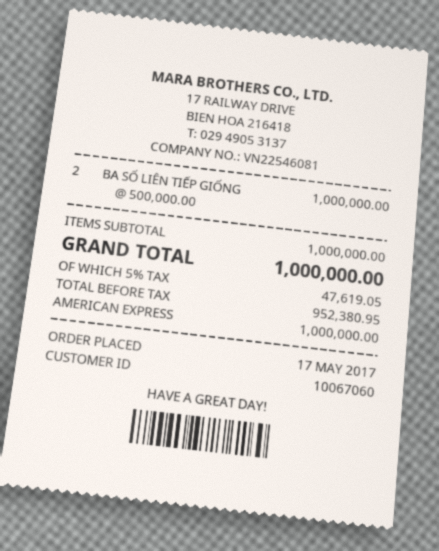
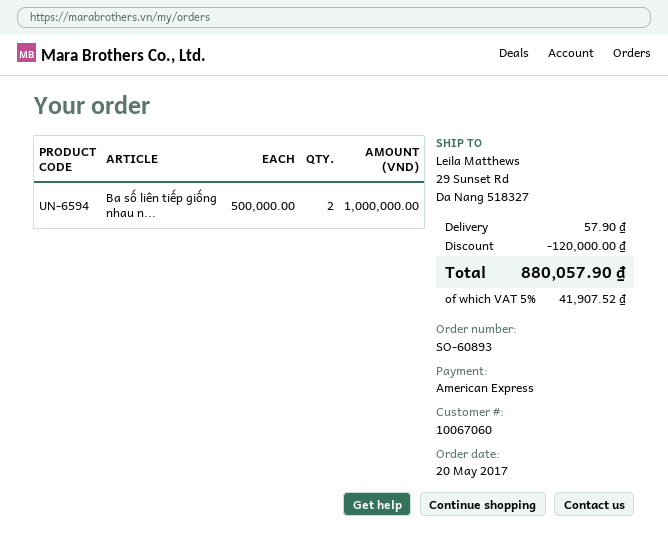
order date: 2017-05-17 -> 2017-05-20
discount: none -> 120000.00
shipping: none -> 57.90
tax: 5% = 47619.05 -> 5% = 41907.52
total: 1000000.00 -> 880057.90

